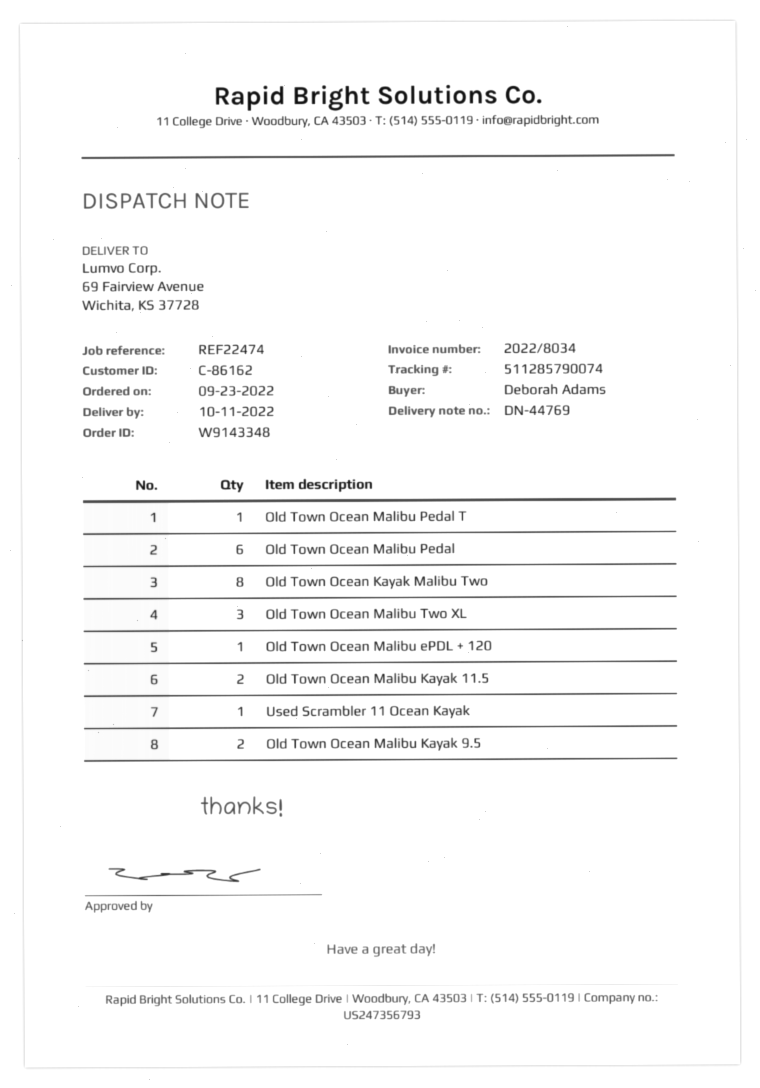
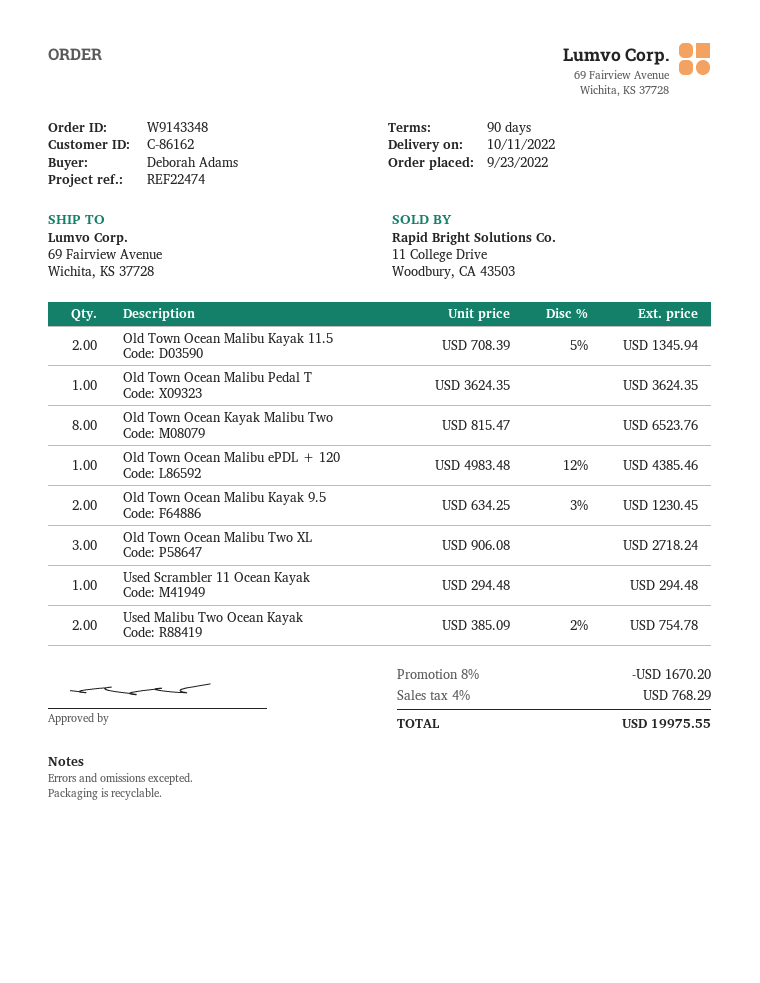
Old Town Ocean Malibu Pedal: 6 -> none
Used Malibu Two Ocean Kayak: none -> 2

